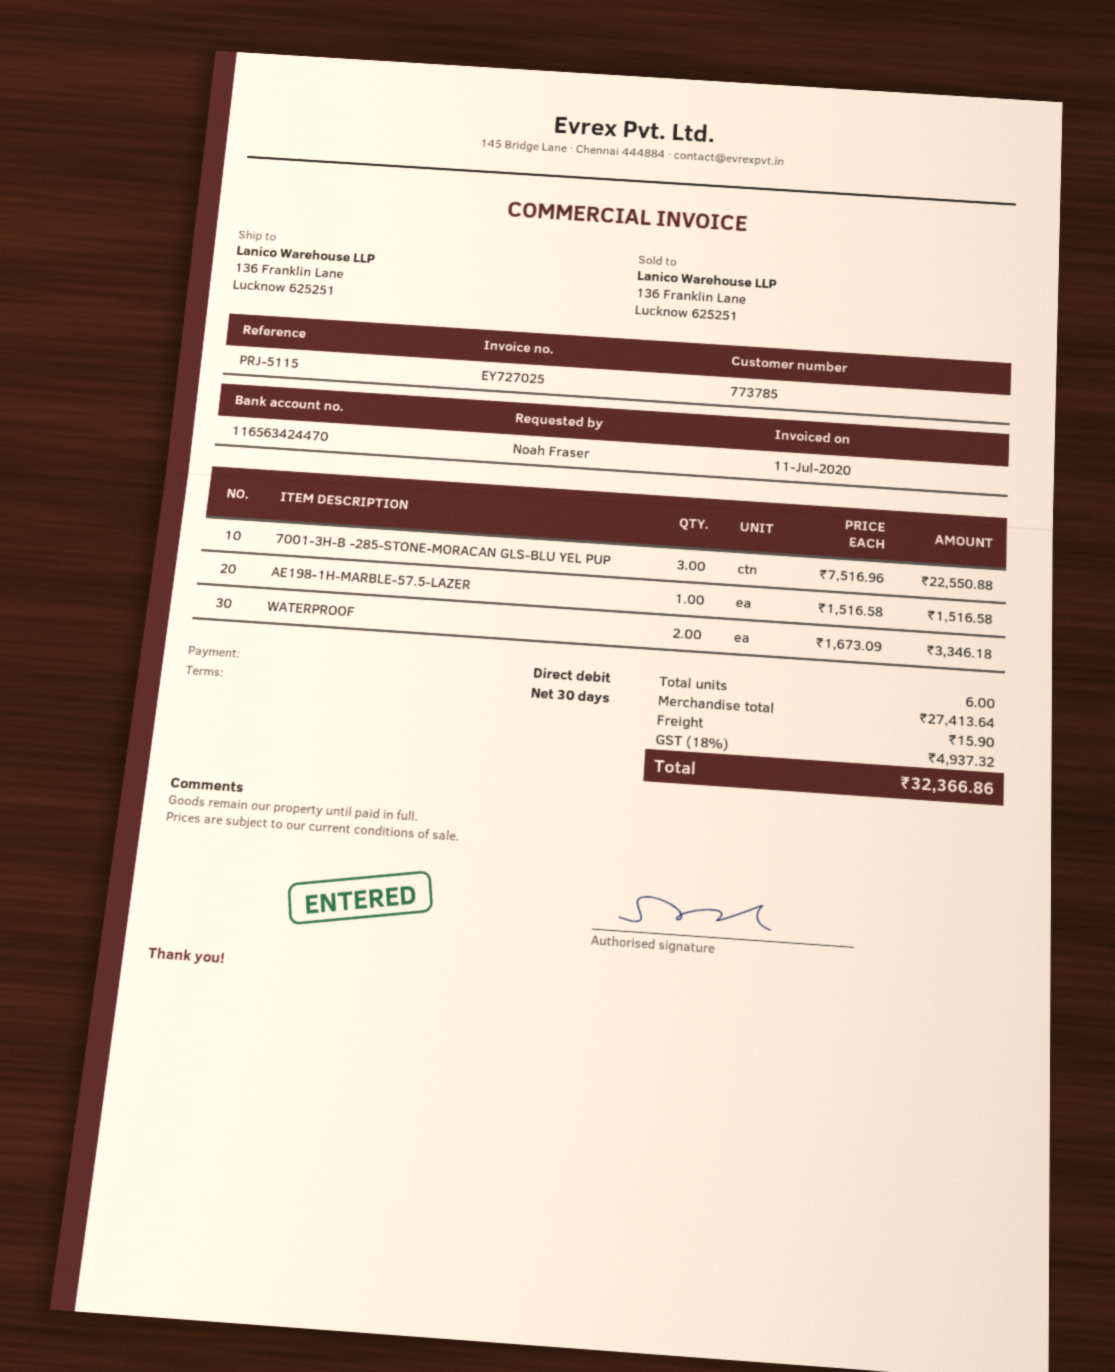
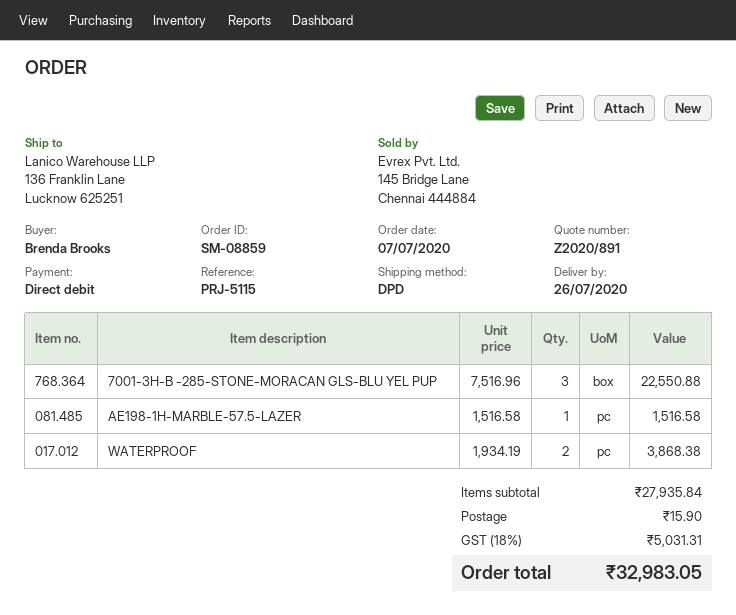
ordered by: Noah Fraser -> Brenda Brooks
WATERPROOF: 2 x 1673.09 = 3346.18 -> 2 x 1934.19 = 3868.38
subtotal: 27413.64 -> 27935.84
tax: 18% = 4937.32 -> 18% = 5031.31
total: 32366.86 -> 32983.05

